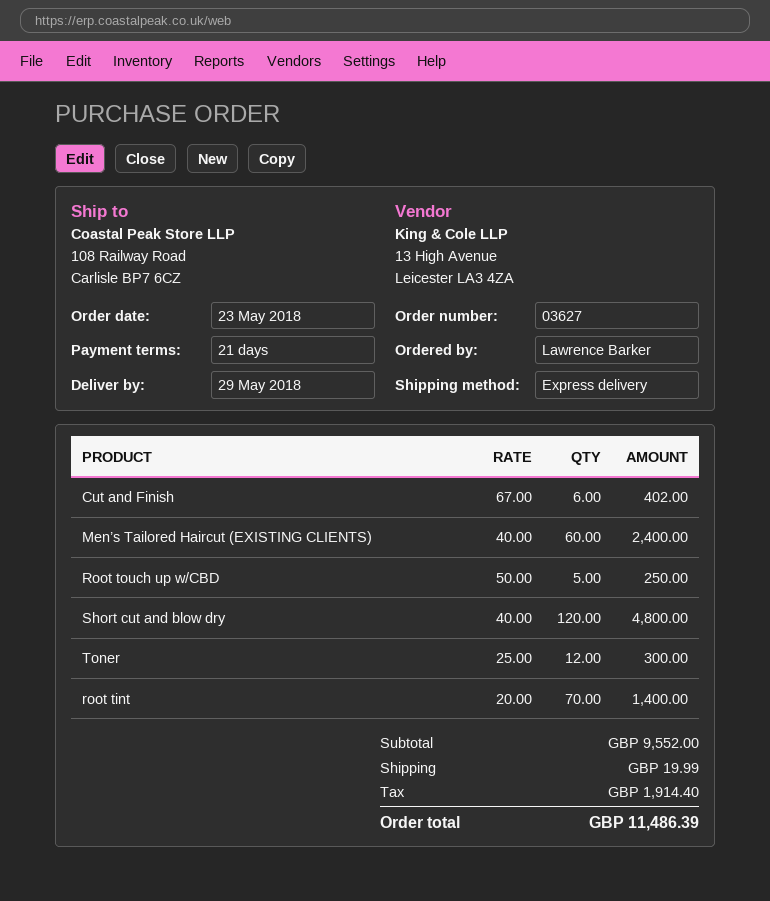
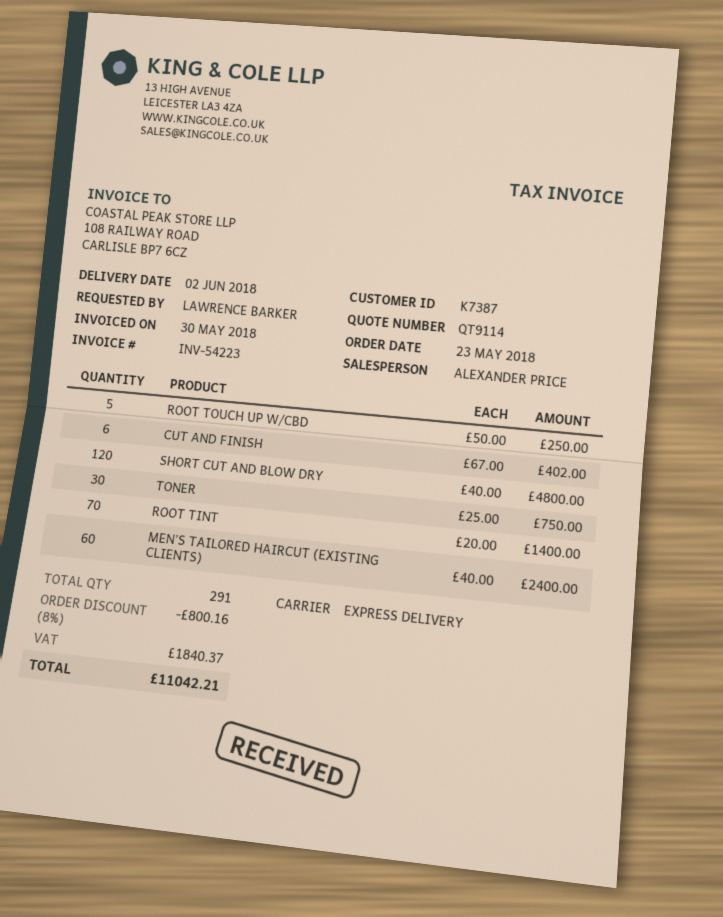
delivery date: 2018-05-29 -> 2018-06-02
Toner: 12 x 25.00 = 300.00 -> 30 x 25.00 = 750.00
discount: none -> 8% = 800.16
shipping: 19.99 -> none
tax: 1914.40 -> 1840.37
total: 11486.39 -> 11042.21

